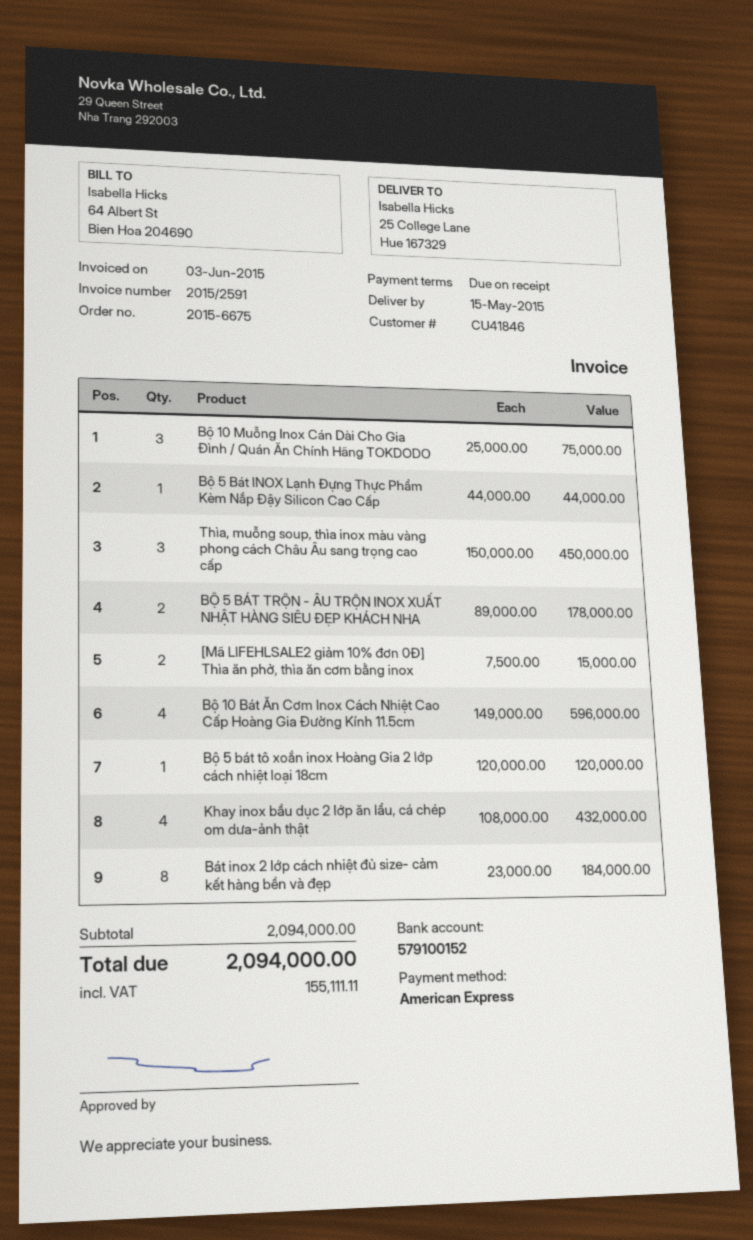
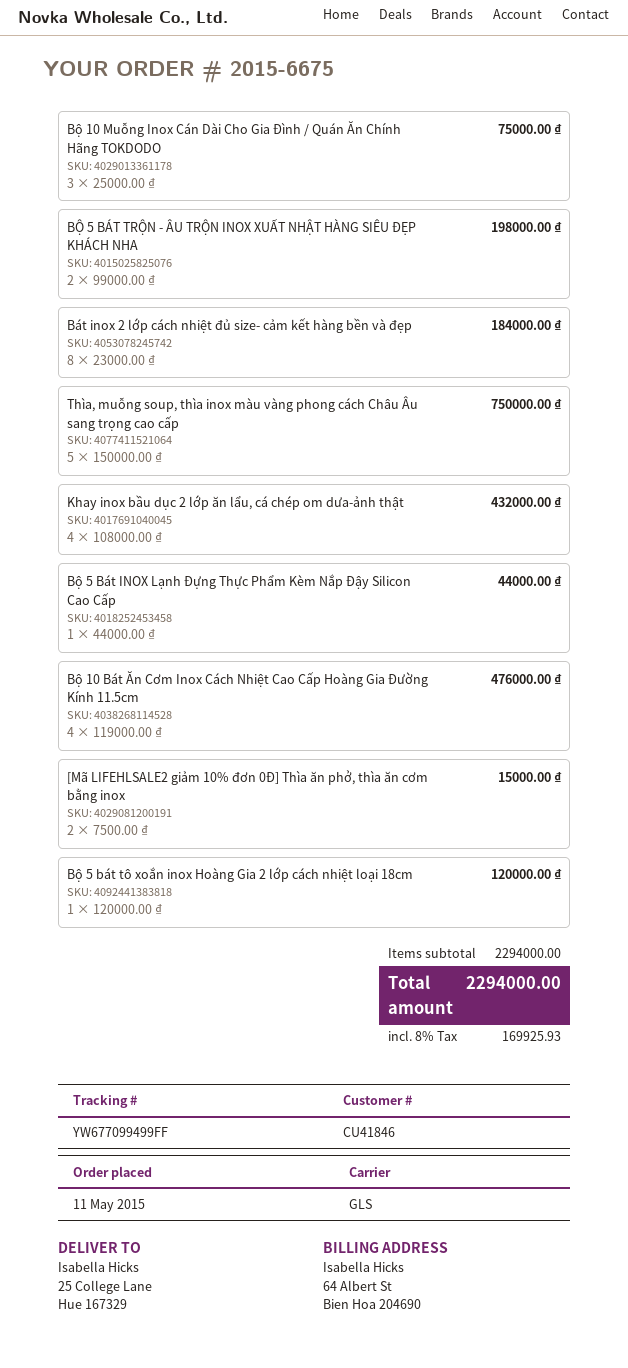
Thìa, muỗng soup, thìa inox màu vàng phong cách Châu Âu sang trọng cao cấp: 3 x 150000.00 = 450000.00 -> 5 x 150000.00 = 750000.00
BỘ 5 BÁT TRỘN - ÂU TRỘN INOX XUẤT NHẬT HÀNG SIÊU ĐẸP KHÁCH NHA: 2 x 89000.00 = 178000.00 -> 2 x 99000.00 = 198000.00
Bộ 10 Bát Ăn Cơm Inox Cách Nhiệt Cao Cấp Hoàng Gia Đường Kính 11.5cm: 4 x 149000.00 = 596000.00 -> 4 x 119000.00 = 476000.00
subtotal: 2094000.00 -> 2294000.00
tax: 155111.11 -> 169925.93
total: 2094000.00 -> 2294000.00

